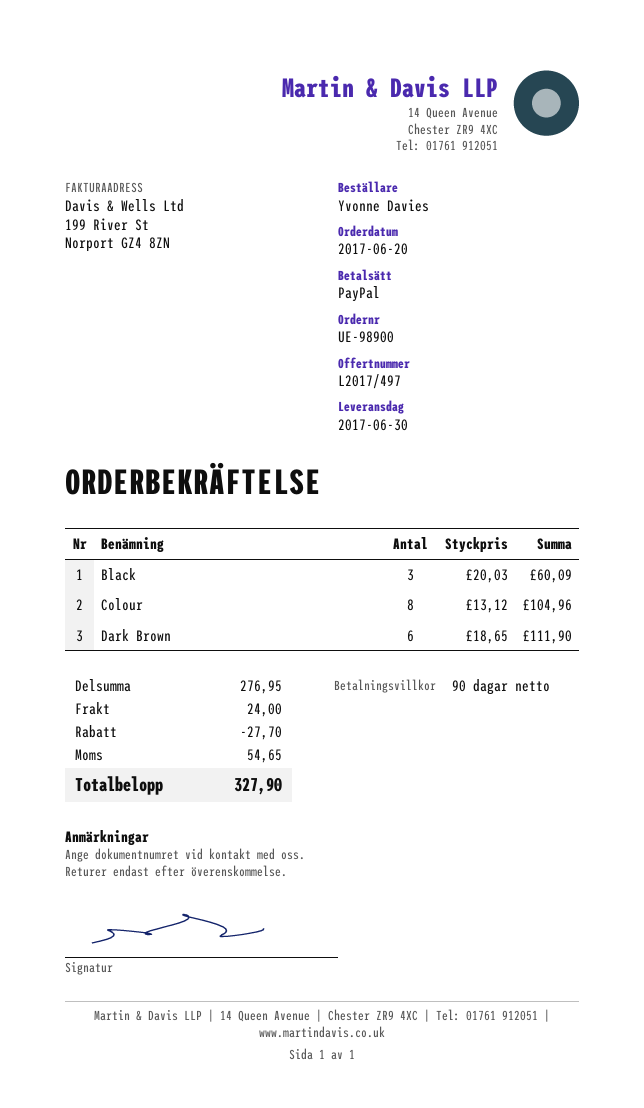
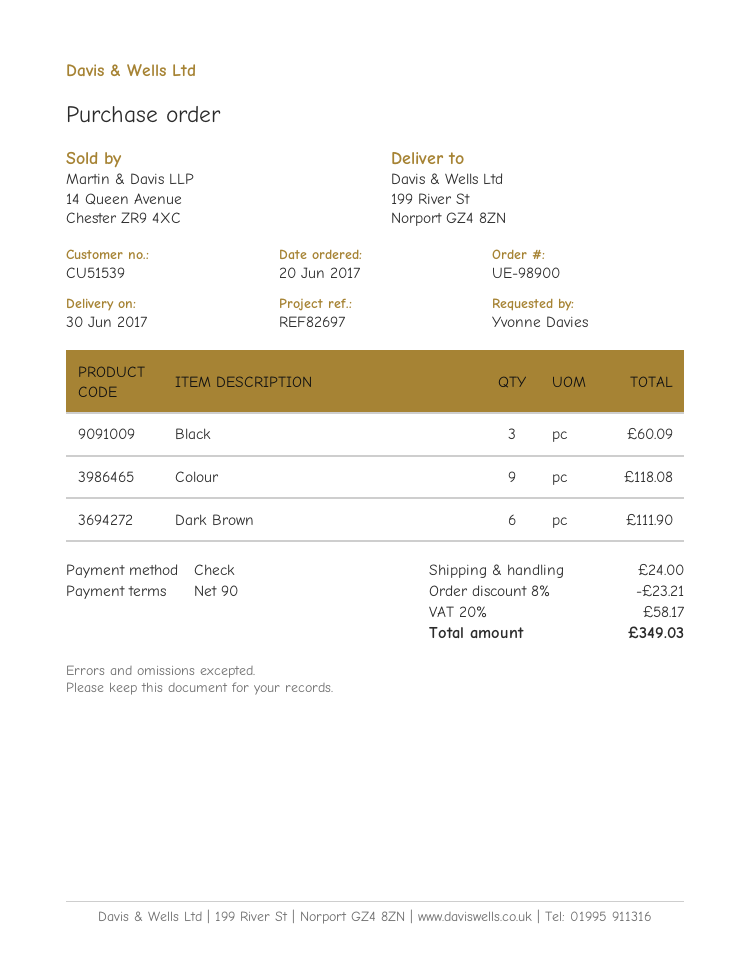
payment method: PayPal -> cheque
Colour: 8 for 104.96 -> 9 for 118.08
discount: 27.70 -> 23.21
tax: 54.65 -> 58.17
total: 327.90 -> 349.03

